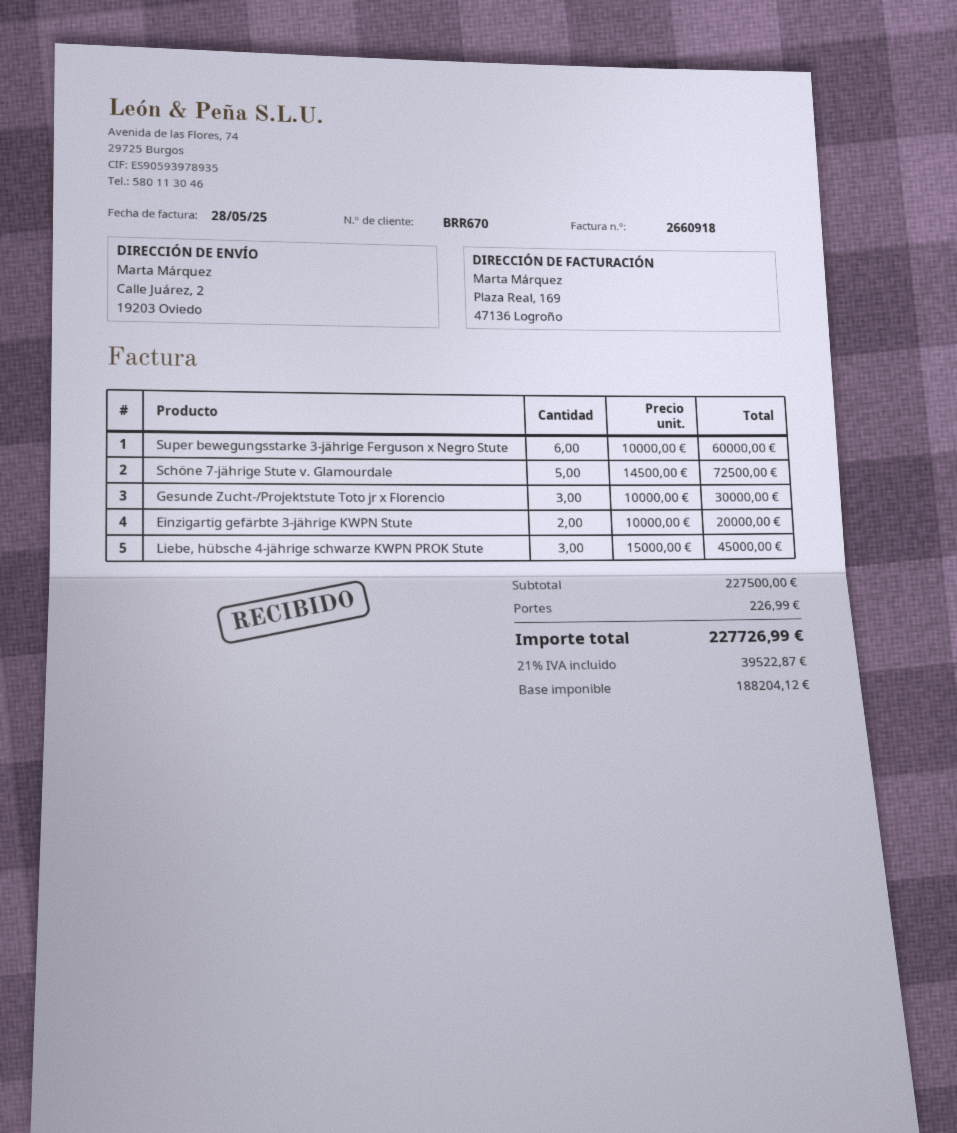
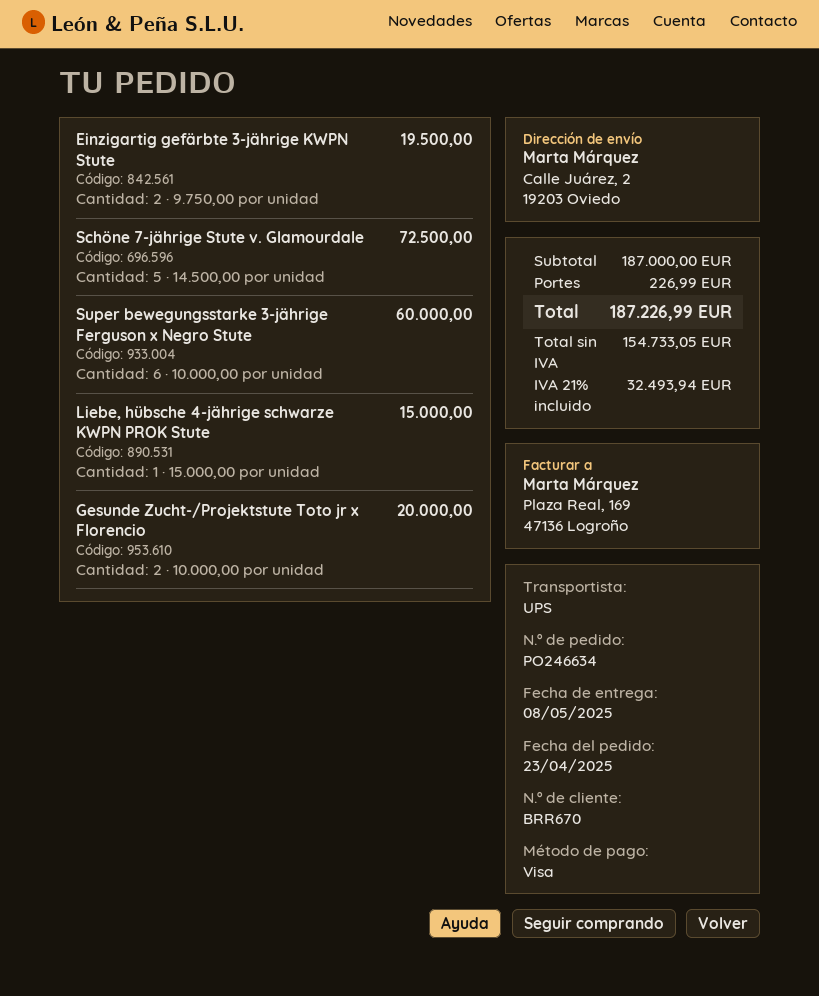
Gesunde Zucht-/Projektstute Toto jr x Florencio: 3 x 10000.00 = 30000.00 -> 2 x 10000.00 = 20000.00
Einzigartig gefärbte 3-jährige KWPN Stute: 2 x 10000.00 = 20000.00 -> 2 x 9750.00 = 19500.00
Liebe, hübsche 4-jährige schwarze KWPN PROK Stute: 3 x 15000.00 = 45000.00 -> 1 x 15000.00 = 15000.00
subtotal: 227500.00 -> 187000.00
net: 188204.12 -> 154733.05
tax: 21% = 39522.87 -> 21% = 32493.94
total: 227726.99 -> 187226.99

